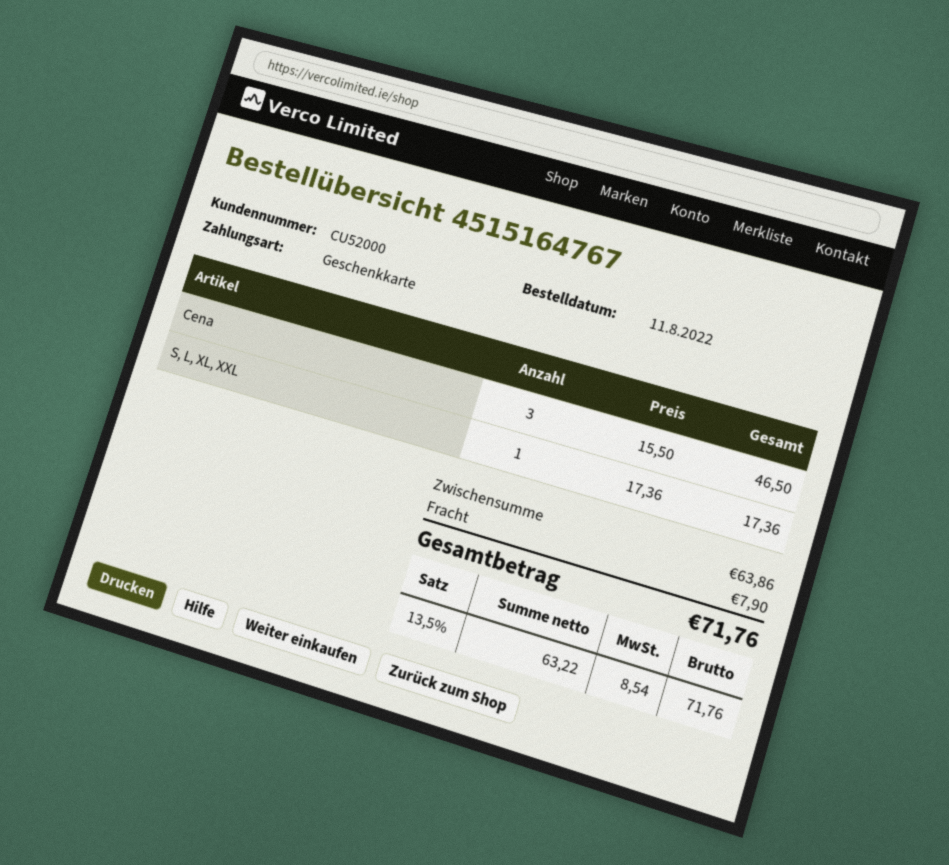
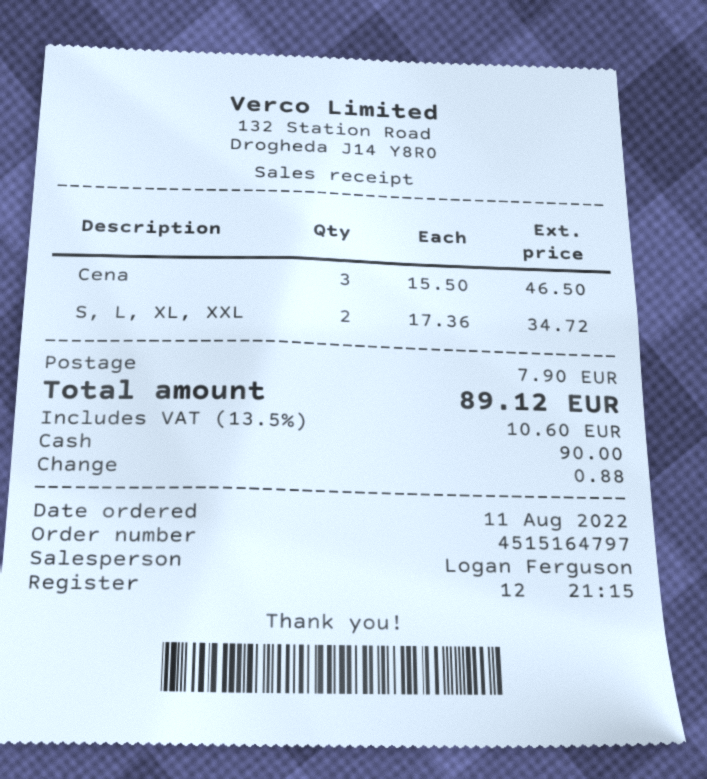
order number: 4515164767 -> 4515164797
payment method: gift card -> cash
S, L, XL, XXL: 1 x 17.36 = 17.36 -> 2 x 17.36 = 34.72
tax: 13.5% = 8.54 -> 13.5% = 10.60
total: 71.76 -> 89.12

